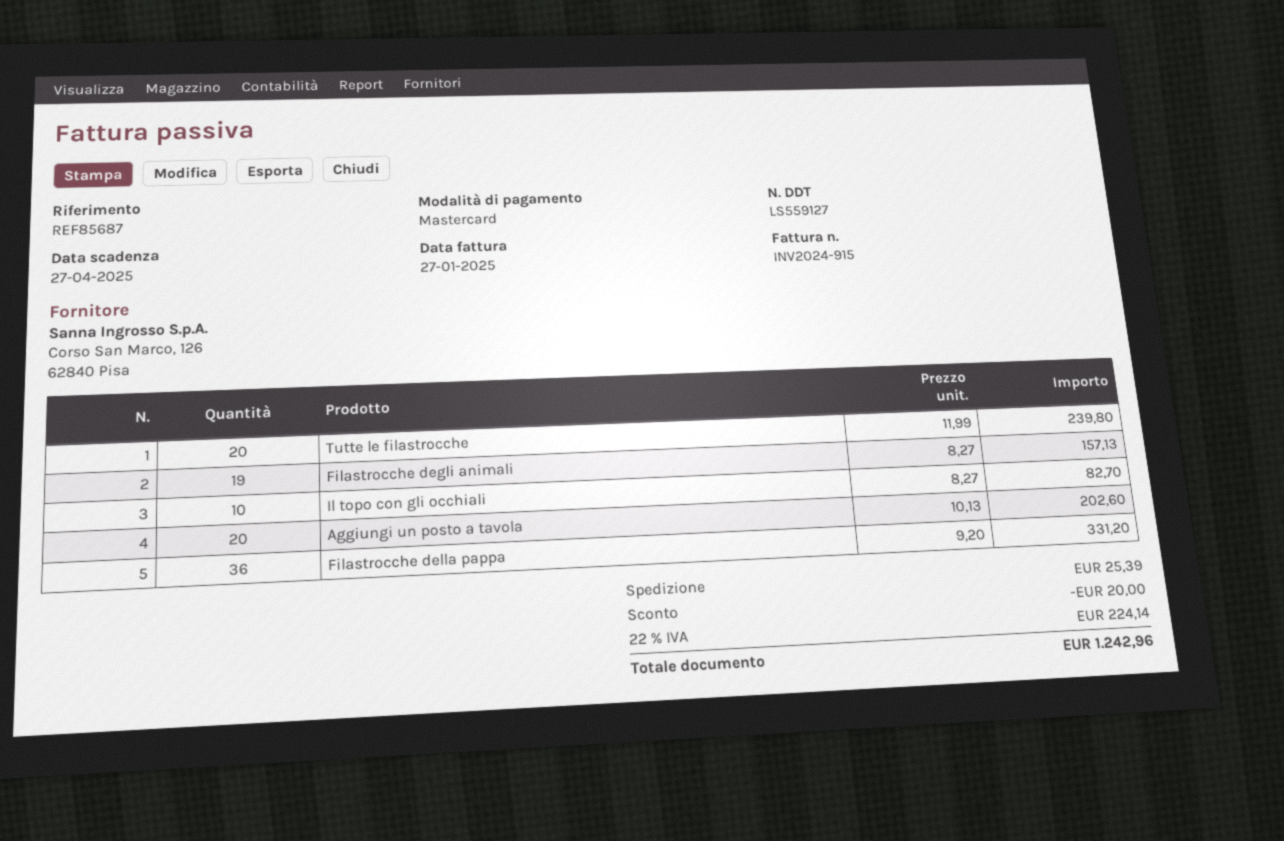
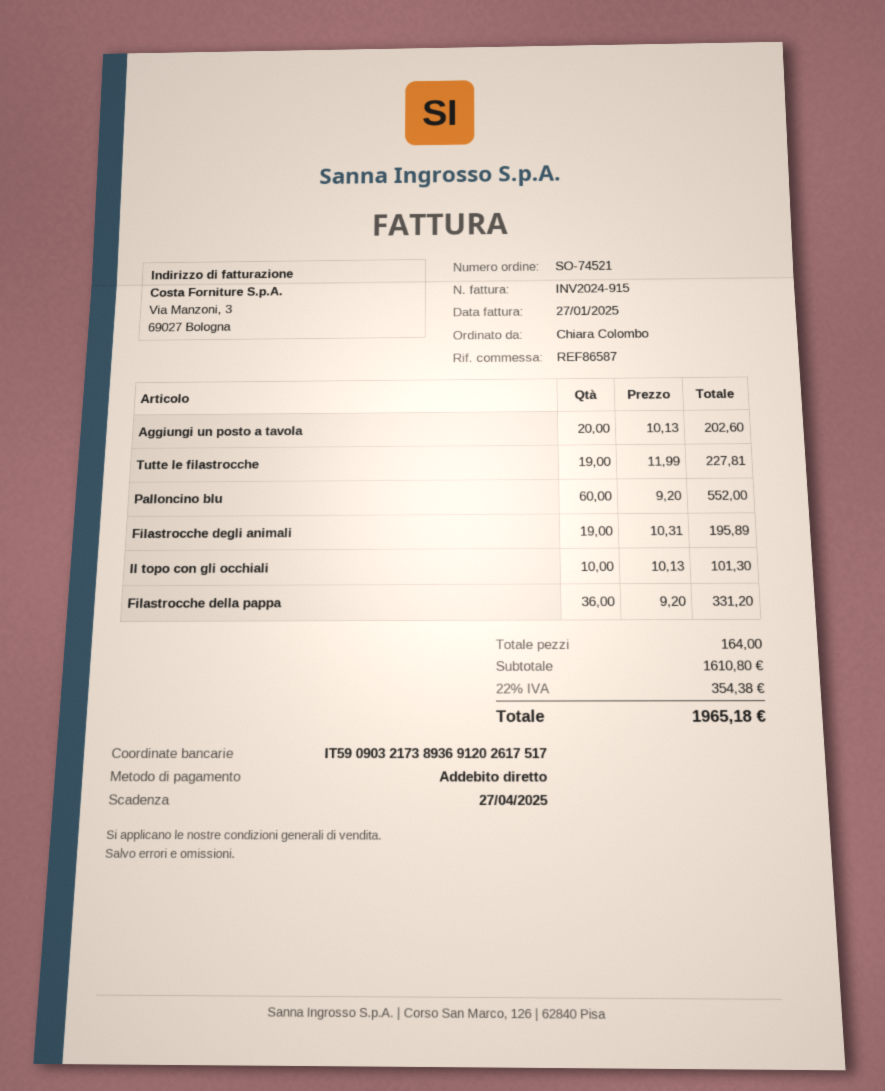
reference: REF85687 -> REF86587
payment method: Mastercard -> direct debit
Tutte le filastrocche: 20 x 11.99 = 239.80 -> 19 x 11.99 = 227.81
Filastrocche degli animali: 19 x 8.27 = 157.13 -> 19 x 10.31 = 195.89
Il topo con gli occhiali: 10 x 8.27 = 82.70 -> 10 x 10.13 = 101.30
Palloncino blu: none -> 60 x 9.20 = 552.00
discount: 20.00 -> none
shipping: 25.39 -> none
tax: 22% = 224.14 -> 22% = 354.38
total: 1242.96 -> 1965.18

